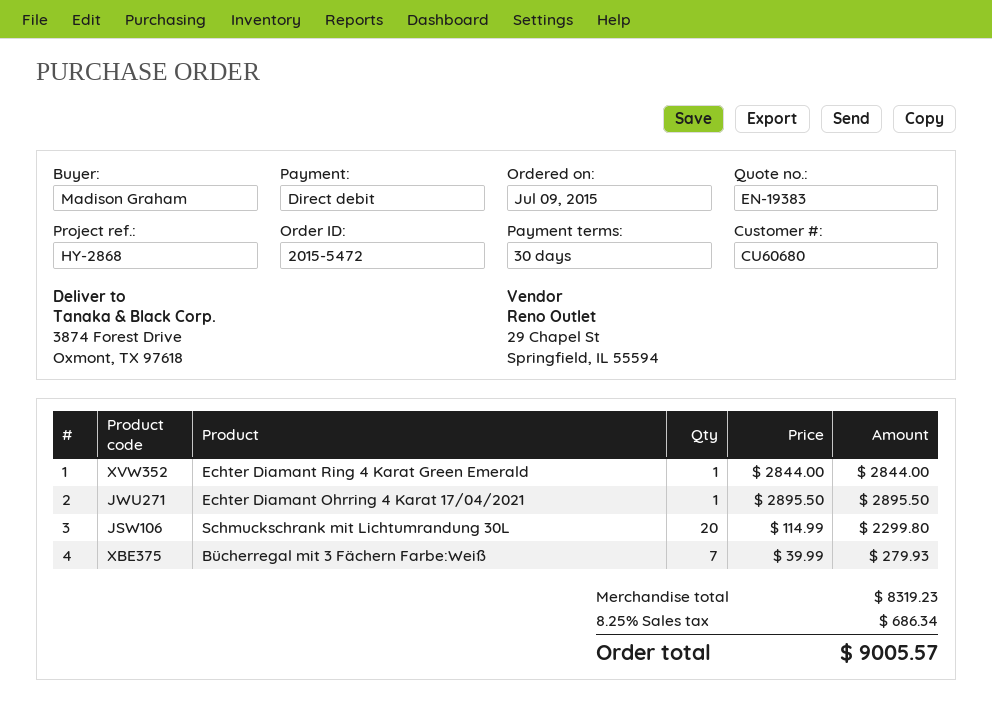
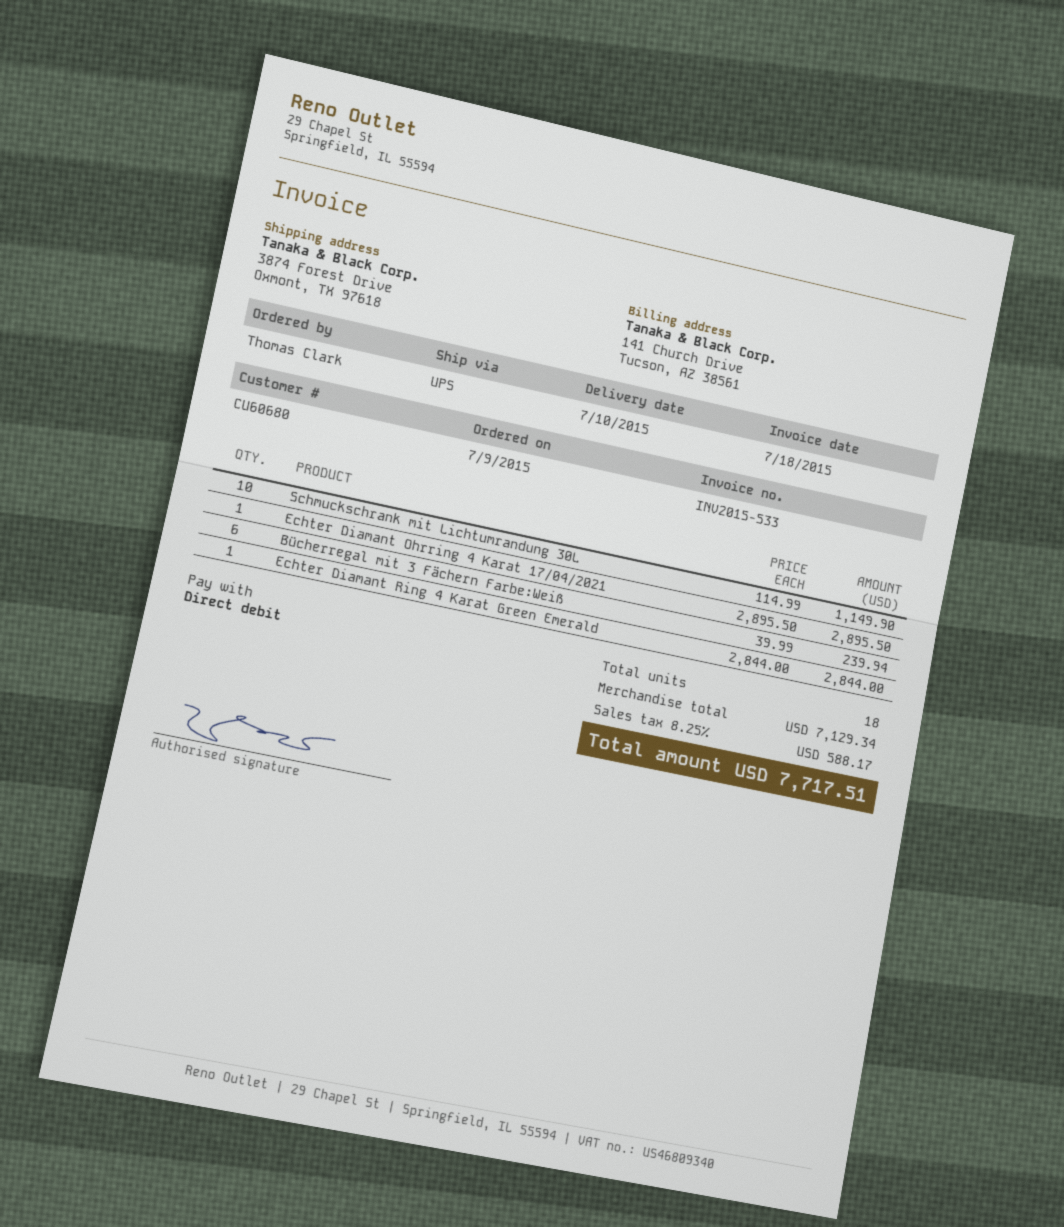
ordered by: Madison Graham -> Thomas Clark
Schmuckschrank mit Lichtumrandung 30L: 20 x 114.99 = 2299.80 -> 10 x 114.99 = 1149.90
Bücherregal mit 3 Fächern Farbe:Weiß: 7 x 39.99 = 279.93 -> 6 x 39.99 = 239.94
subtotal: 8319.23 -> 7129.34
tax: 8.25% = 686.34 -> 8.25% = 588.17
total: 9005.57 -> 7717.51

